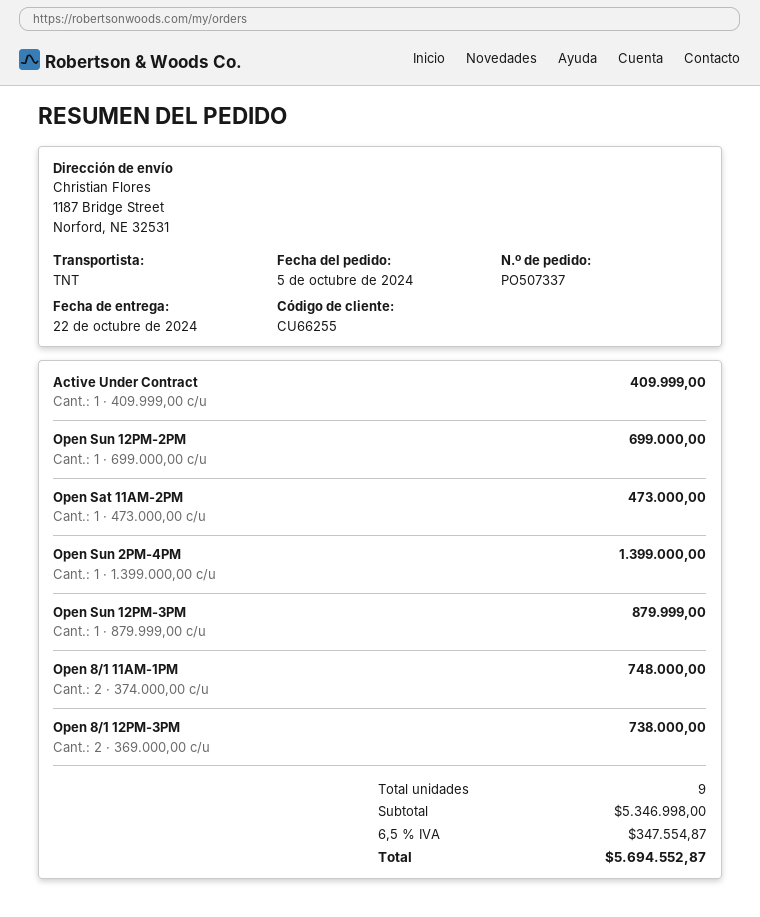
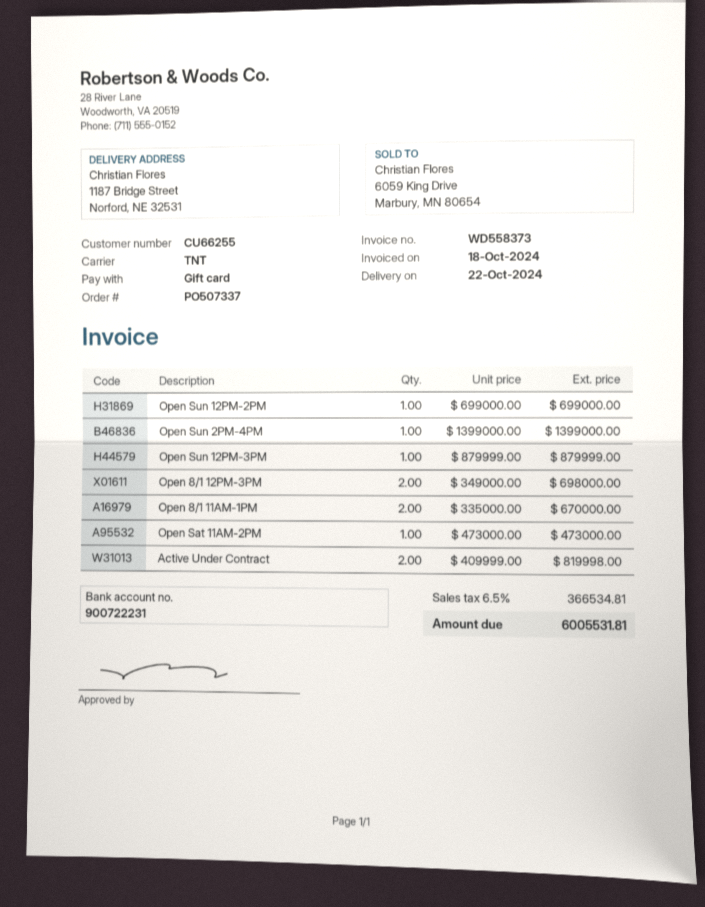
Active Under Contract: 1 x 409999.00 = 409999.00 -> 2 x 409999.00 = 819998.00
Open 8/1 11AM-1PM: 2 x 374000.00 = 748000.00 -> 2 x 335000.00 = 670000.00
Open 8/1 12PM-3PM: 2 x 369000.00 = 738000.00 -> 2 x 349000.00 = 698000.00
tax: 6.5% = 347554.87 -> 6.5% = 366534.81
total: 5694552.87 -> 6005531.81

